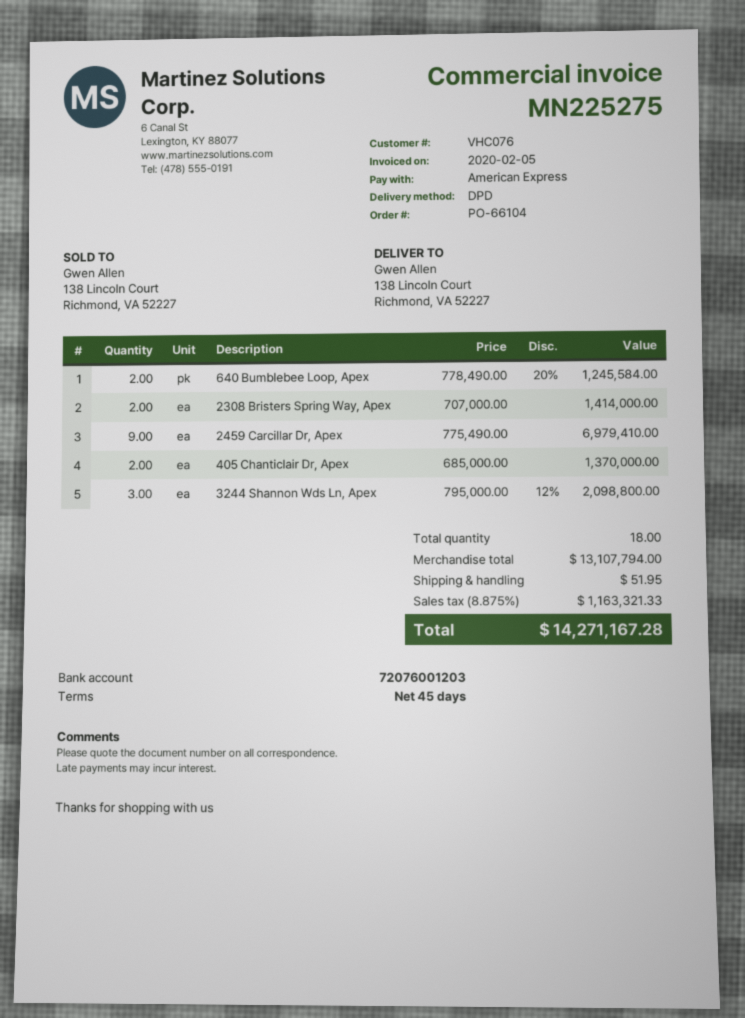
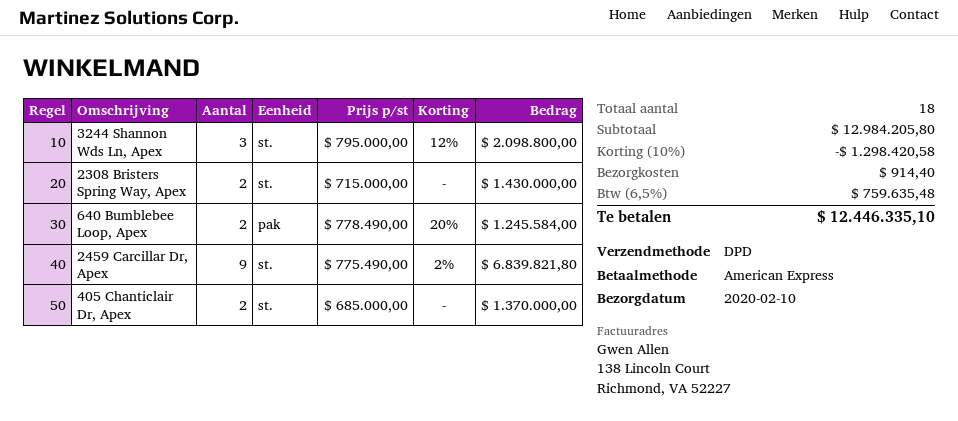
2308 Bristers Spring Way, Apex: 2 x 707000.00 = 1414000.00 -> 2 x 715000.00 = 1430000.00
2459 Carcillar Dr, Apex: 9 x 775490.00 = 6979410.00 -> 9 x 775490.00 - 2% = 6839821.80
subtotal: 13107794.00 -> 12984205.80
discount: none -> 10% = 1298420.58
shipping: 51.95 -> 914.40
tax: 8.875% = 1163321.33 -> 6.5% = 759635.48
total: 14271167.28 -> 12446335.10

